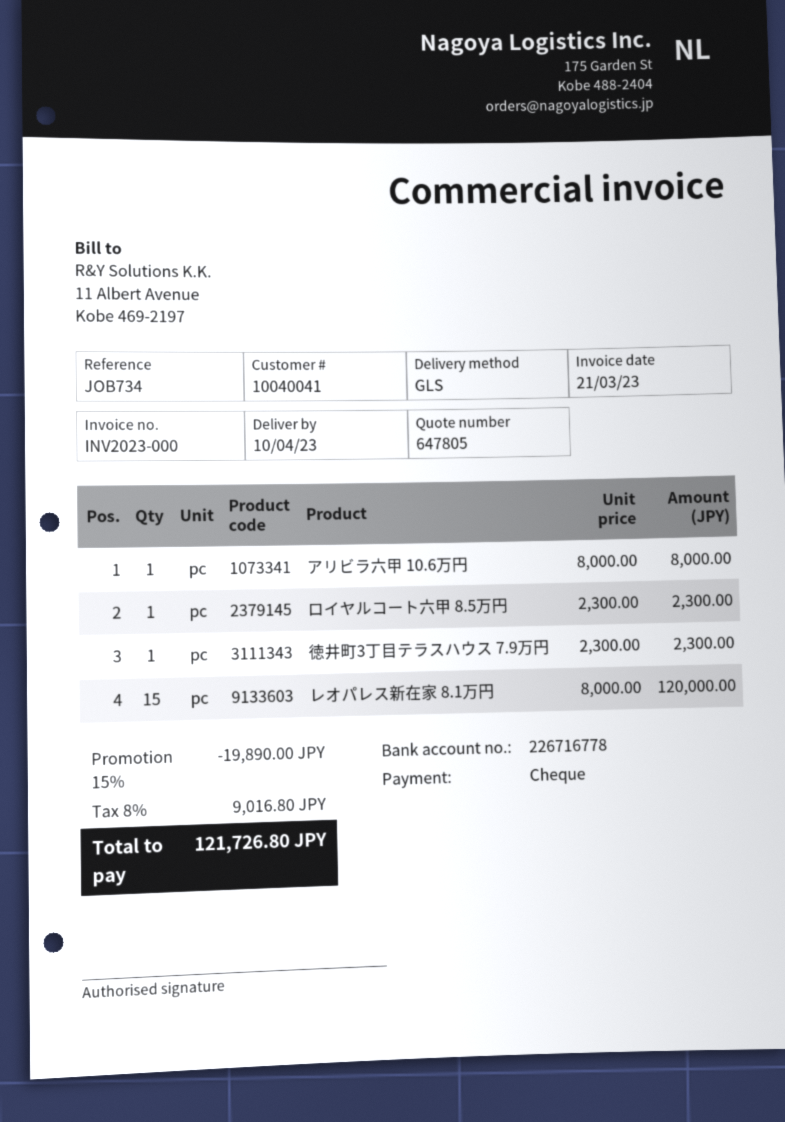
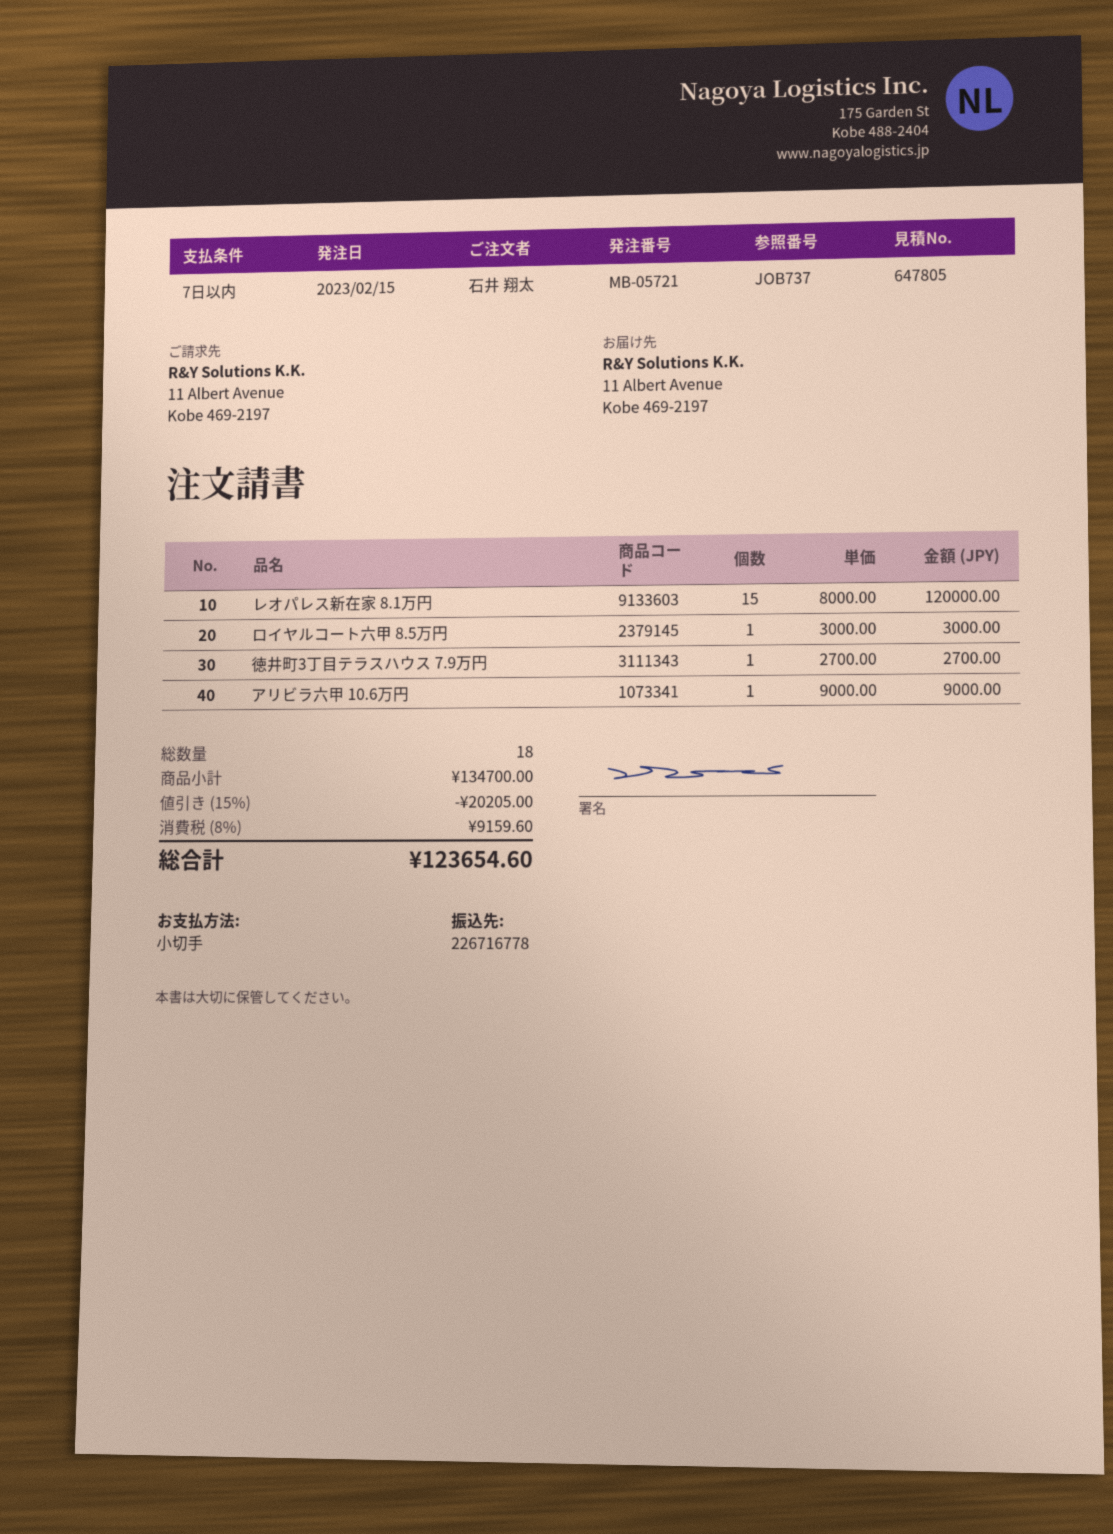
reference: JOB734 -> JOB737
アリビラ六甲 10.6万円: 1 x 8000.00 = 8000.00 -> 1 x 9000.00 = 9000.00
ロイヤルコート六甲 8.5万円: 1 x 2300.00 = 2300.00 -> 1 x 3000.00 = 3000.00
徳井町3丁目テラスハウス 7.9万円: 1 x 2300.00 = 2300.00 -> 1 x 2700.00 = 2700.00
discount: 15% = 19890.00 -> 15% = 20205.00
tax: 8% = 9016.80 -> 8% = 9159.60
total: 121726.80 -> 123654.60

